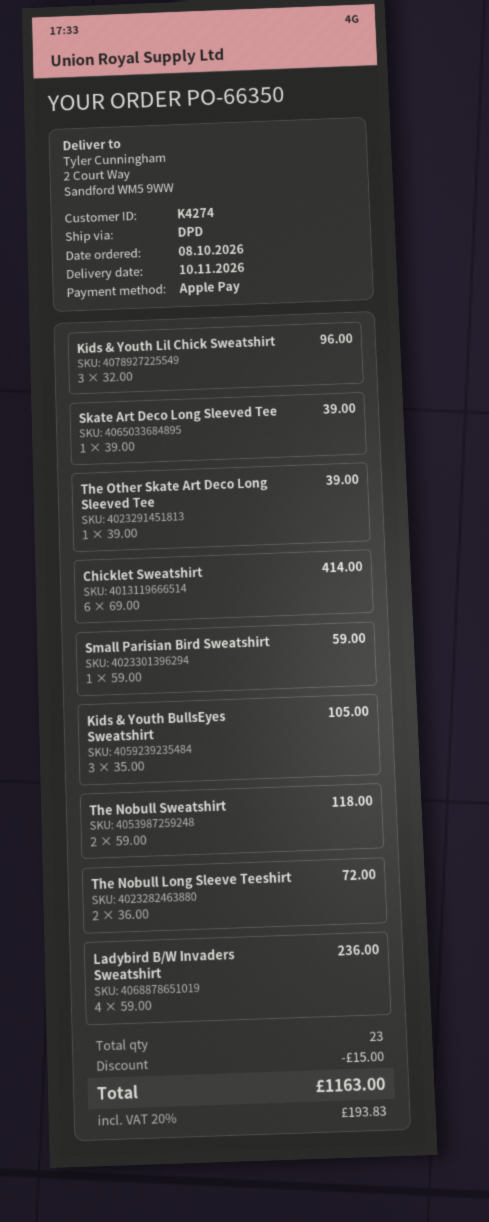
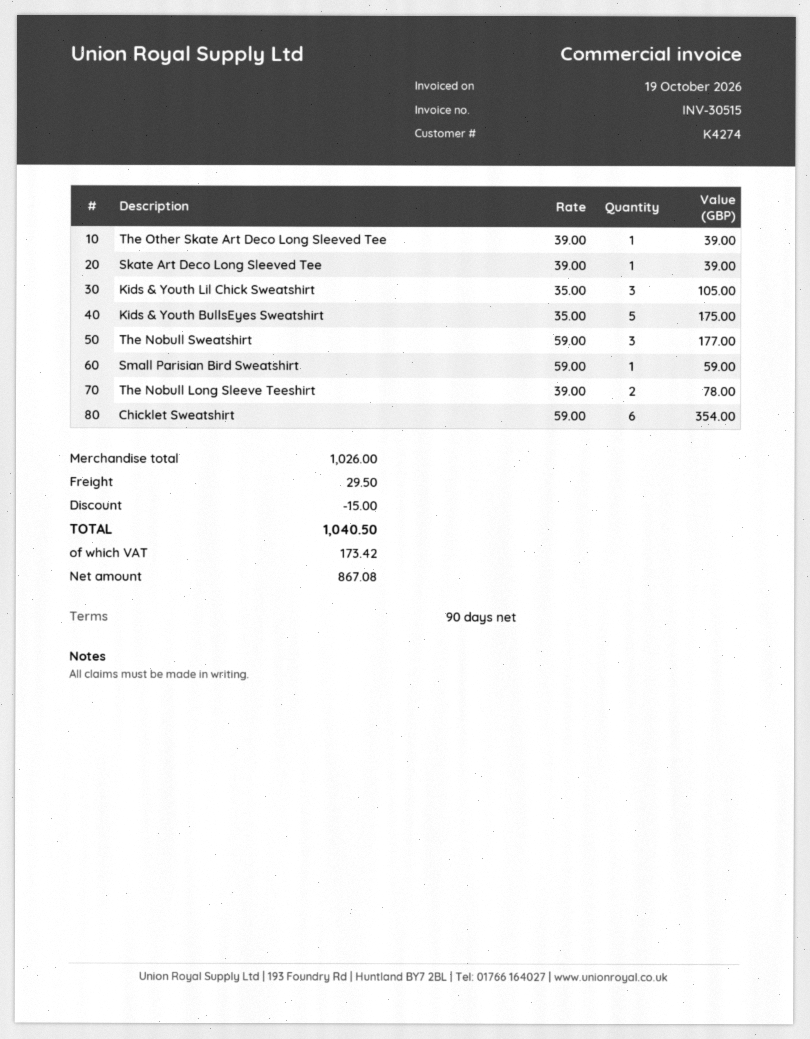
Kids & Youth Lil Chick Sweatshirt: 3 x 32.00 = 96.00 -> 3 x 35.00 = 105.00
Chicklet Sweatshirt: 6 x 69.00 = 414.00 -> 6 x 59.00 = 354.00
Kids & Youth BullsEyes Sweatshirt: 3 x 35.00 = 105.00 -> 5 x 35.00 = 175.00
The Nobull Sweatshirt: 2 x 59.00 = 118.00 -> 3 x 59.00 = 177.00
The Nobull Long Sleeve Teeshirt: 2 x 36.00 = 72.00 -> 2 x 39.00 = 78.00
Ladybird B/W Invaders Sweatshirt: 4 x 59.00 = 236.00 -> none
shipping: none -> 29.50
tax: 193.83 -> 173.42
total: 1163.00 -> 1040.50

